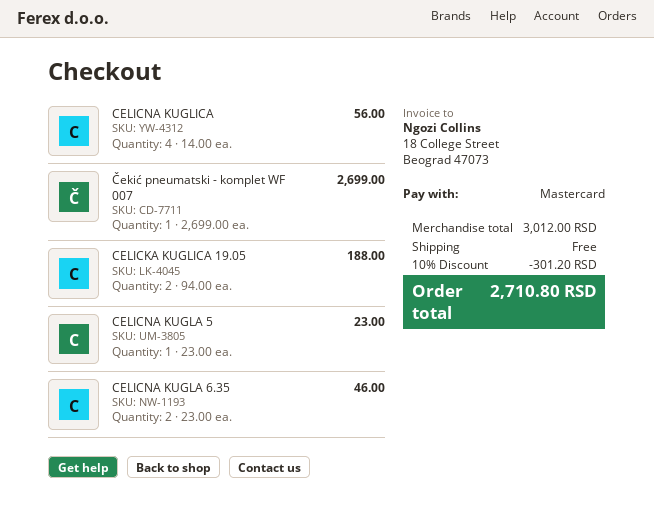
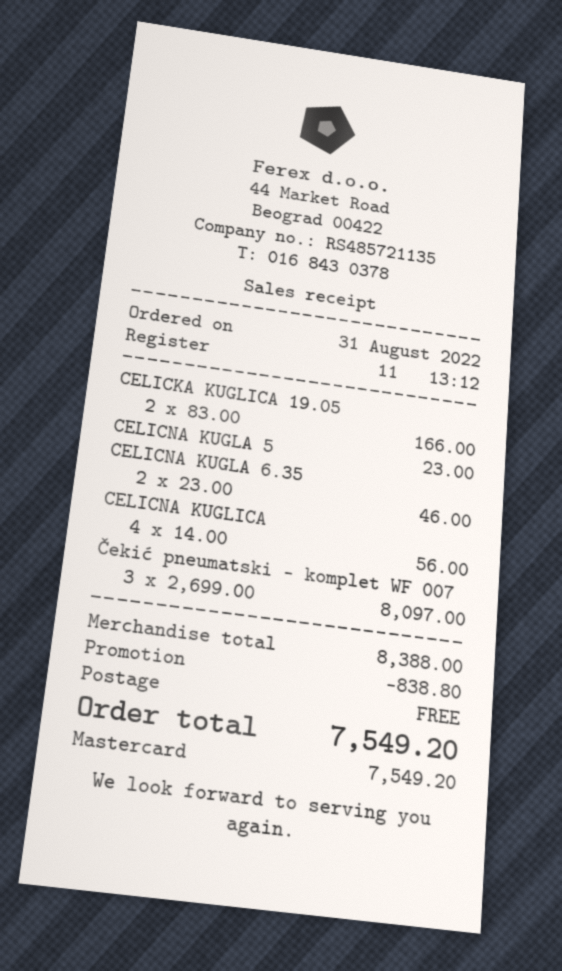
Čekić pneumatski - komplet WF 007: 1 x 2699.00 = 2699.00 -> 3 x 2699.00 = 8097.00
CELICKA KUGLICA 19.05: 2 x 94.00 = 188.00 -> 2 x 83.00 = 166.00
subtotal: 3012.00 -> 8388.00
discount: 301.20 -> 838.80
total: 2710.80 -> 7549.20

